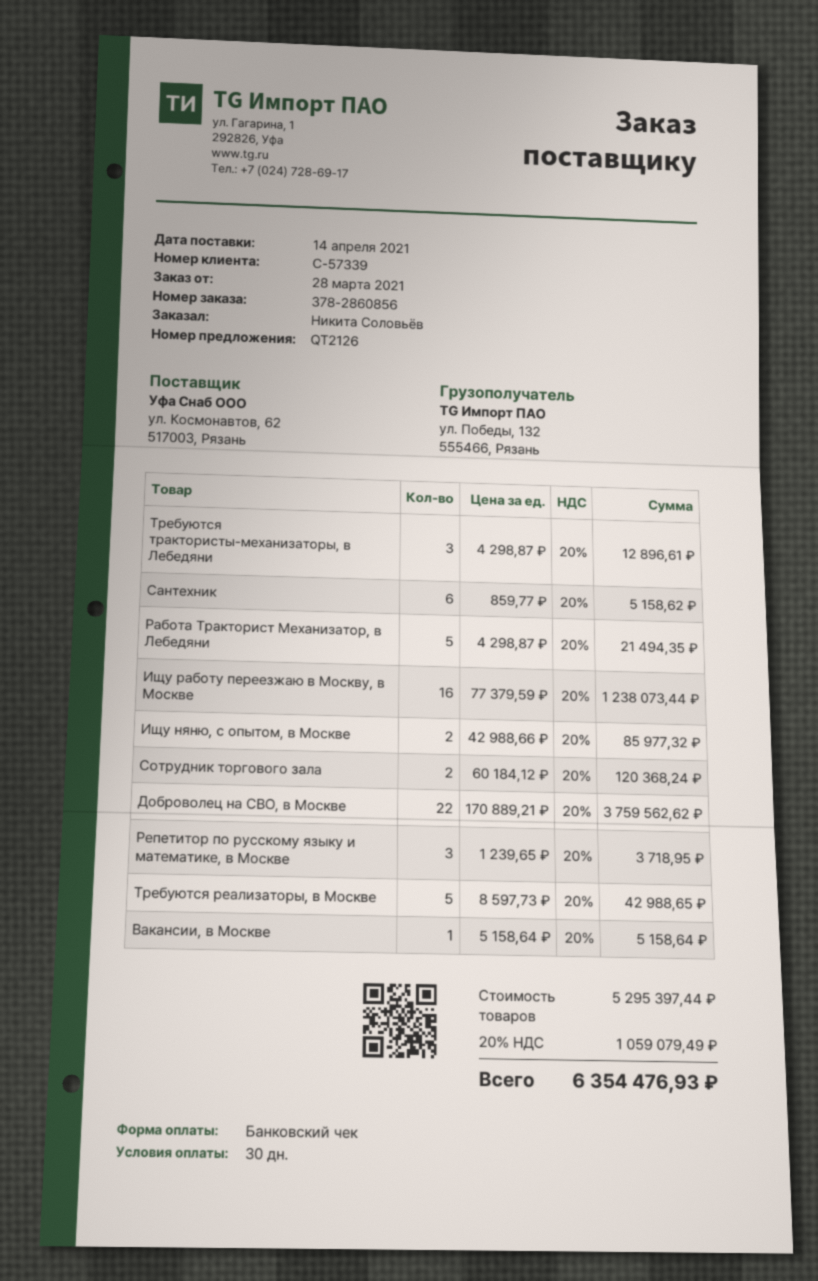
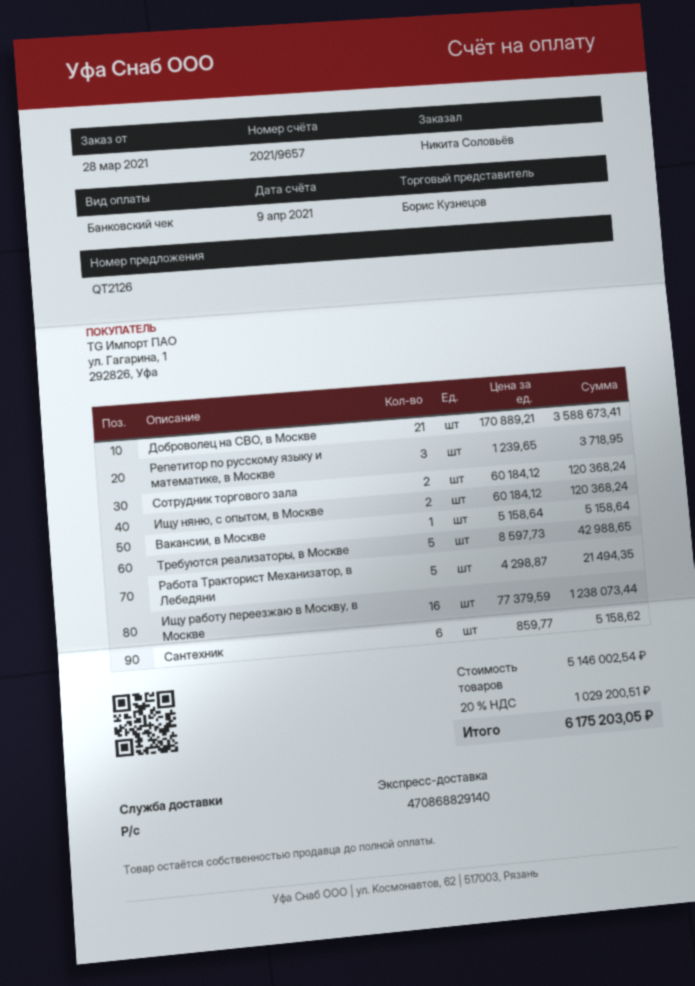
Требуются трактористы-механизаторы, в Лебедяни: 3 x 4298.87 = 12896.61 -> none
Ищу няню, с опытом, в Москве: 2 x 42988.66 = 85977.32 -> 2 x 60184.12 = 120368.24
Доброволец на СВО, в Москве: 22 x 170889.21 = 3759562.62 -> 21 x 170889.21 = 3588673.41
subtotal: 5295397.44 -> 5146002.54
tax: 20% = 1059079.49 -> 20% = 1029200.51
total: 6354476.93 -> 6175203.05

